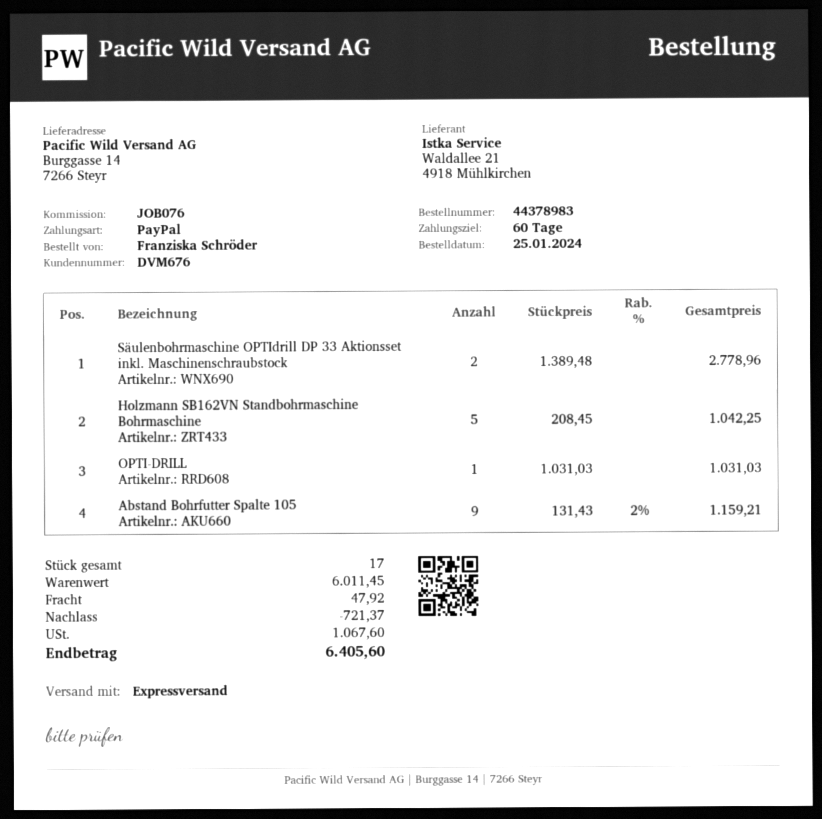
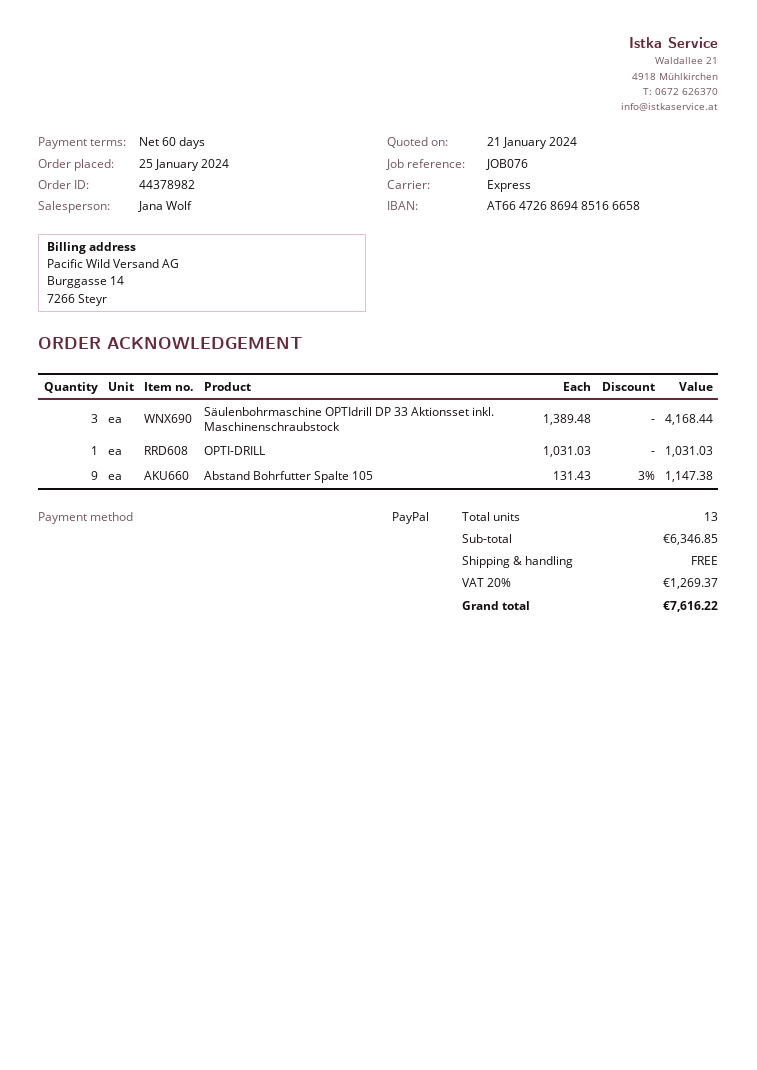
order number: 44378983 -> 44378982
Säulenbohrmaschine OPTIdrill DP 33 Aktionsset inkl. Maschinenschraubstock: 2 x 1389.48 = 2778.96 -> 3 x 1389.48 = 4168.44
Holzmann SB162VN Standbohrmaschine Bohrmaschine: 5 x 208.45 = 1042.25 -> none
Abstand Bohrfutter Spalte 105: 9 x 131.43 - 2% = 1159.21 -> 9 x 131.43 - 3% = 1147.38
total quantity: 17 -> 13
subtotal: 6011.45 -> 6346.85
discount: 721.37 -> none
shipping: 47.92 -> 0.00
tax: 1067.60 -> 1269.37
total: 6405.60 -> 7616.22

